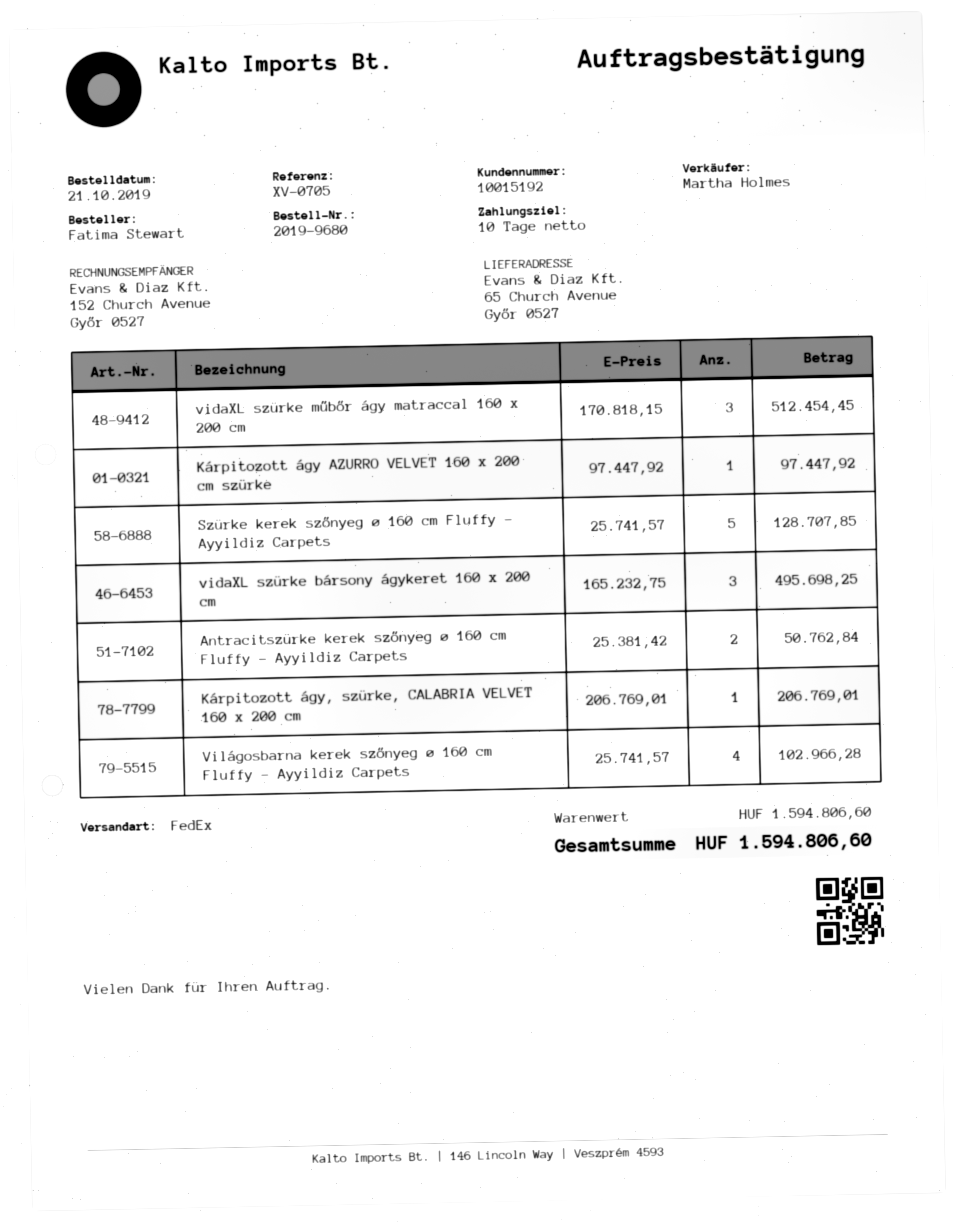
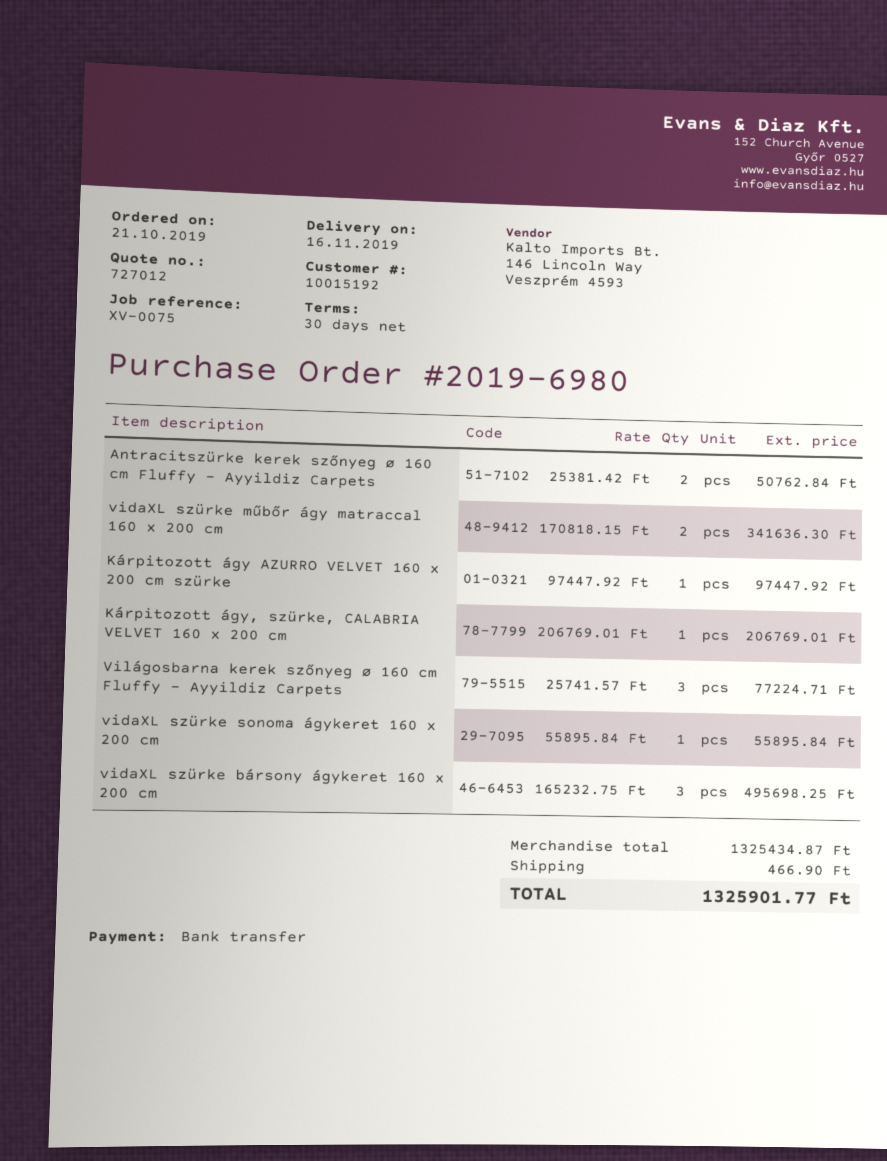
order number: 2019-9680 -> 2019-6980
payment terms: 10 days -> 30 days
reference: XV-0705 -> XV-0075
vidaXL szürke műbőr ágy matraccal 160 x 200 cm: 3 x 170818.15 = 512454.45 -> 2 x 170818.15 = 341636.30
Szürke kerek szőnyeg ø 160 cm Fluffy – Ayyildiz Carpets: 5 x 25741.57 = 128707.85 -> none
Világosbarna kerek szőnyeg ø 160 cm Fluffy – Ayyildiz Carpets: 4 x 25741.57 = 102966.28 -> 3 x 25741.57 = 77224.71
vidaXL szürke sonoma ágykeret 160 x 200 cm: none -> 1 x 55895.84 = 55895.84
subtotal: 1594806.60 -> 1325434.87
shipping: none -> 466.90
total: 1594806.60 -> 1325901.77

